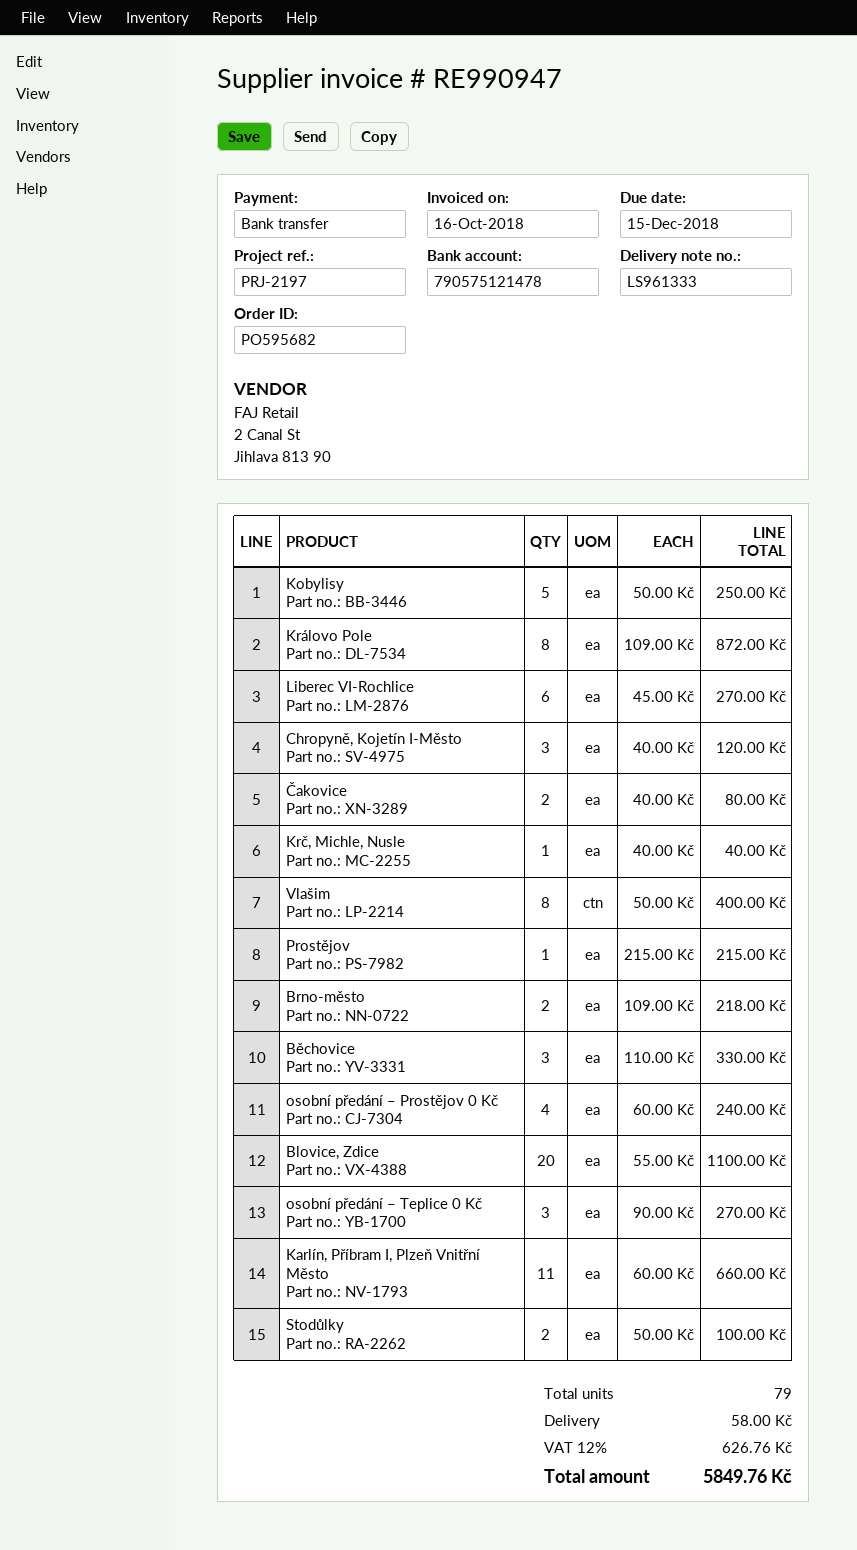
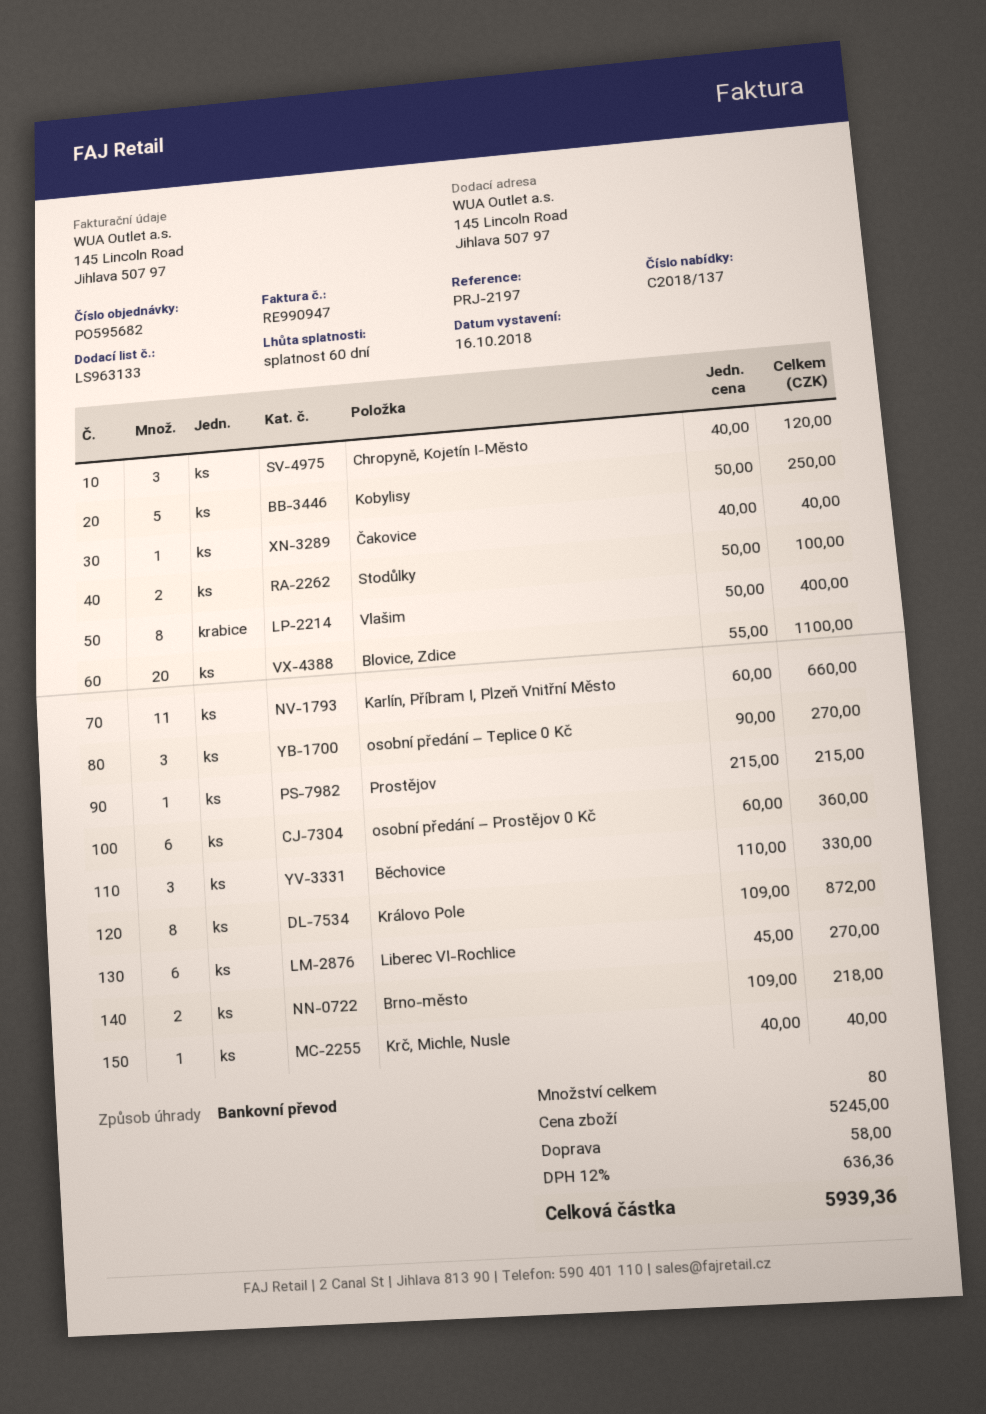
delivery note number: LS961333 -> LS963133
Čakovice: 2 x 40.00 = 80.00 -> 1 x 40.00 = 40.00
osobní předání – Prostějov 0 Kč: 4 x 60.00 = 240.00 -> 6 x 60.00 = 360.00
total quantity: 79 -> 80
tax: 12% = 626.76 -> 12% = 636.36
total: 5849.76 -> 5939.36

